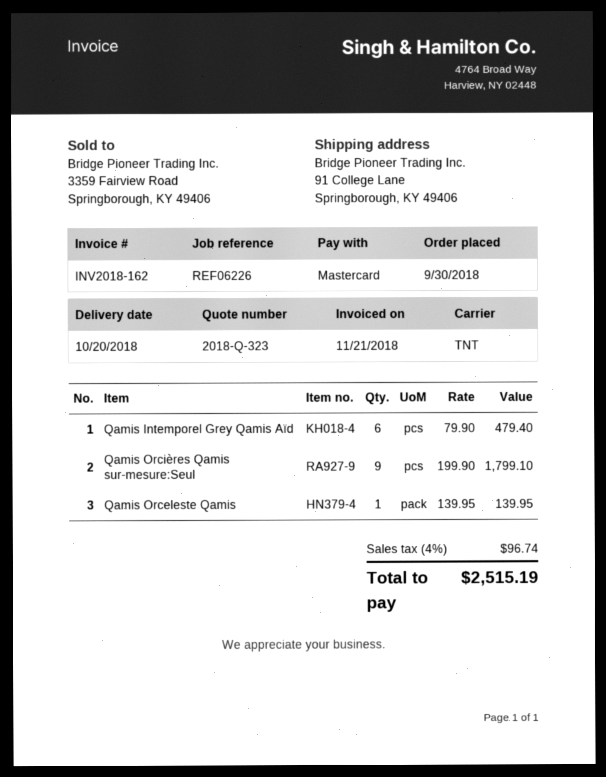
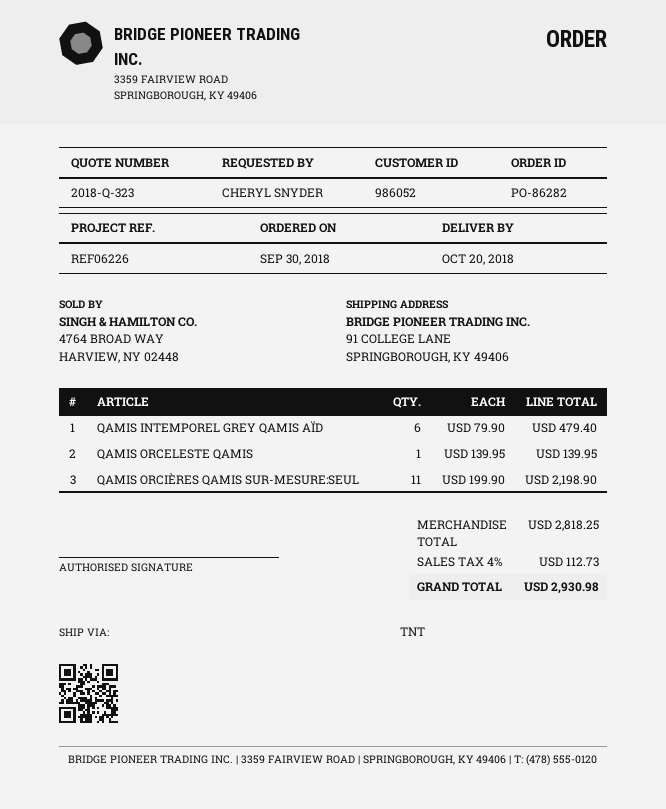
Qamis Orcières Qamis sur-mesure:Seul: 9 x 199.90 = 1799.10 -> 11 x 199.90 = 2198.90
tax: 4% = 96.74 -> 4% = 112.73
total: 2515.19 -> 2930.98

